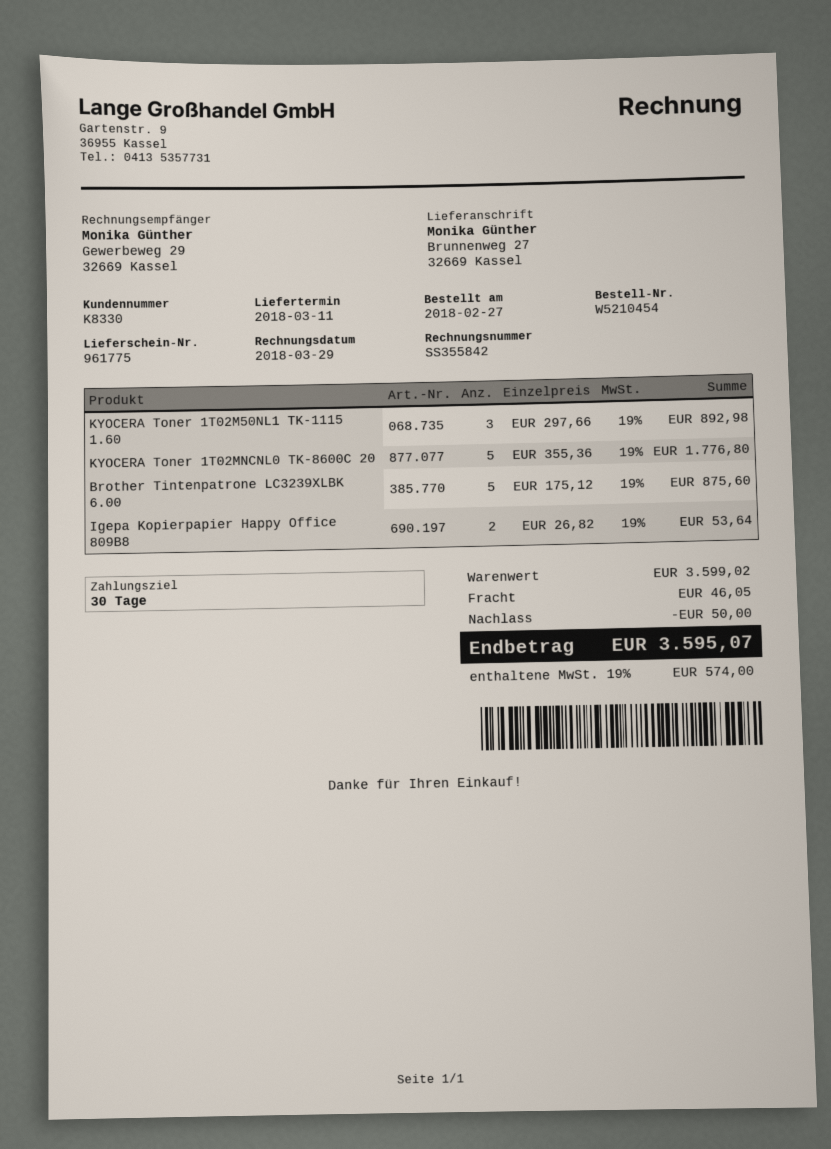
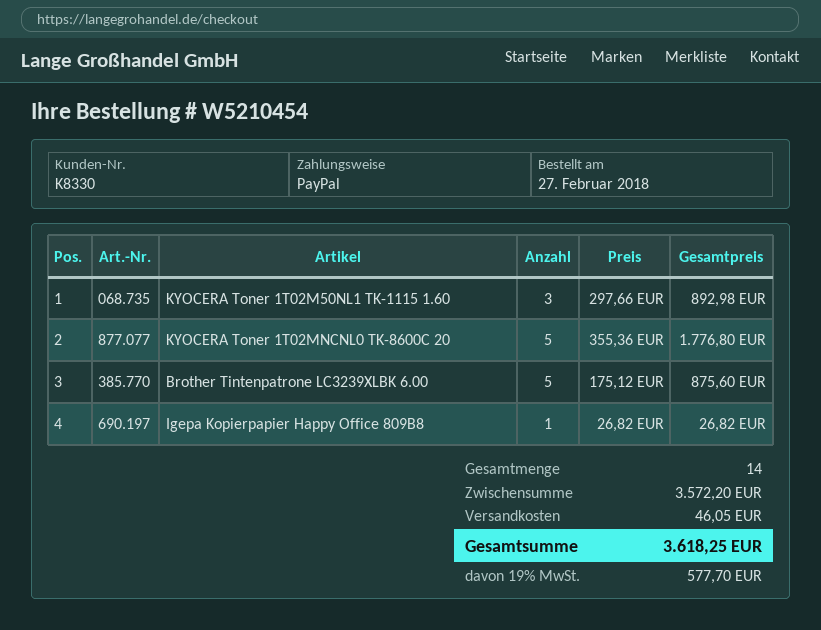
Igepa Kopierpapier Happy Office 809B8: 2 x 26.82 = 53.64 -> 1 x 26.82 = 26.82
subtotal: 3599.02 -> 3572.20
discount: 50.00 -> none
tax: 19% = 574.00 -> 19% = 577.70
total: 3595.07 -> 3618.25

